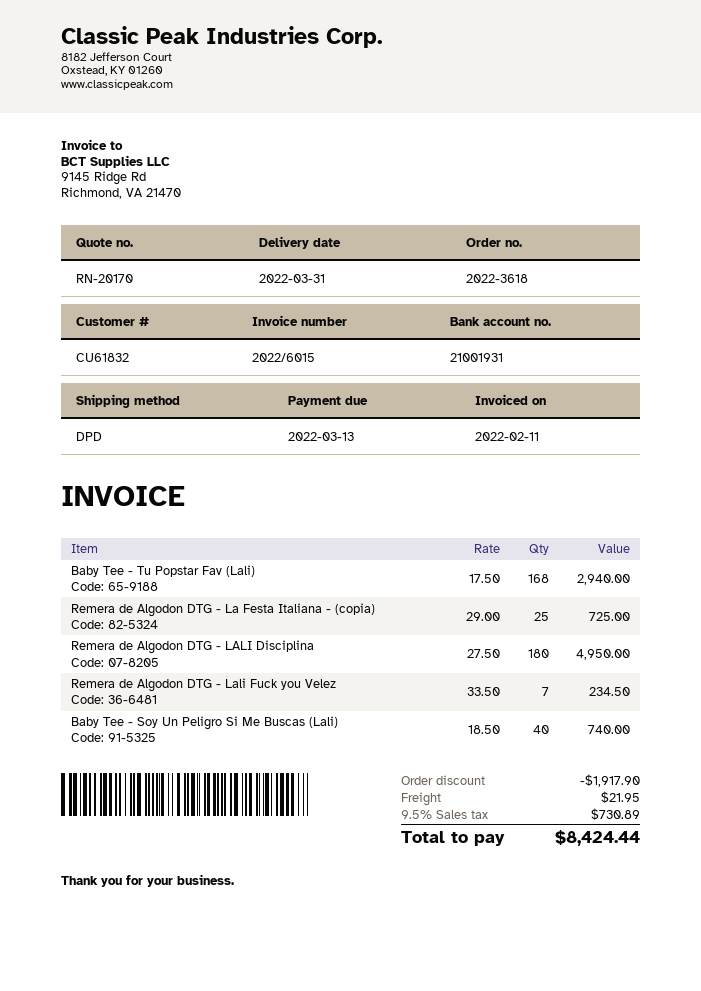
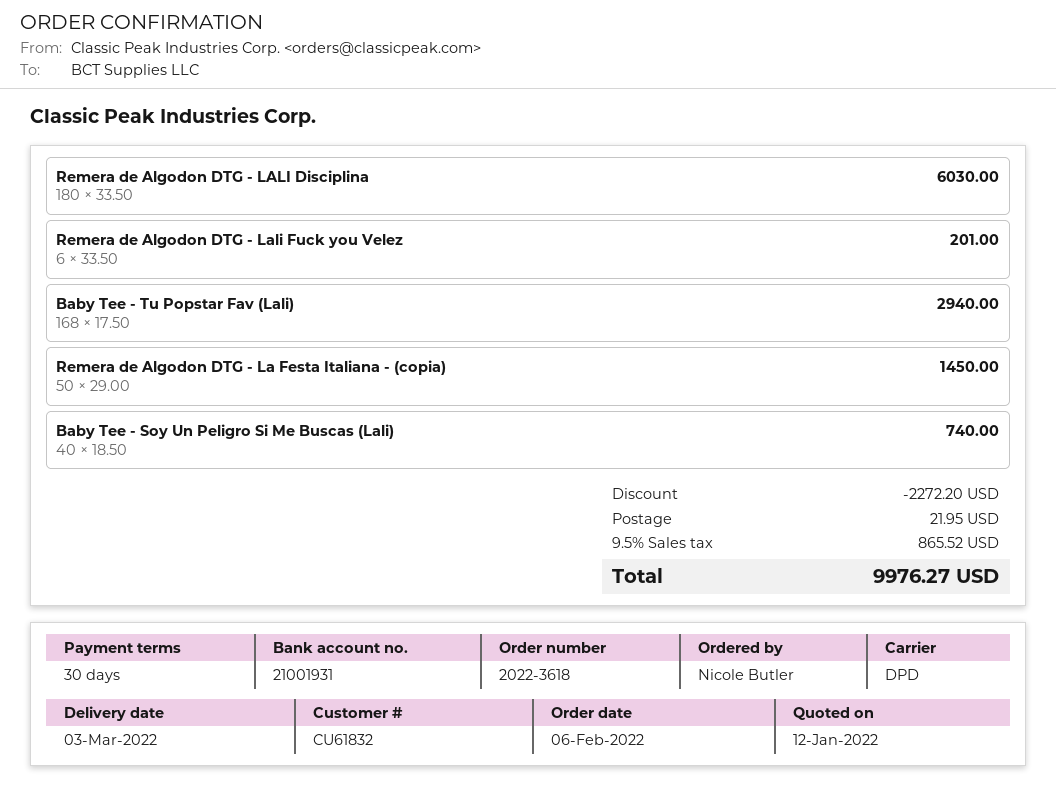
delivery date: 2022-03-31 -> 2022-03-03
Remera de Algodon DTG - La Festa Italiana - (copia): 25 x 29.00 = 725.00 -> 50 x 29.00 = 1450.00
Remera de Algodon DTG - LALI Disciplina: 180 x 27.50 = 4950.00 -> 180 x 33.50 = 6030.00
Remera de Algodon DTG - Lali Fuck you Velez: 7 x 33.50 = 234.50 -> 6 x 33.50 = 201.00
discount: 1917.90 -> 2272.20
tax: 9.5% = 730.89 -> 9.5% = 865.52
total: 8424.44 -> 9976.27

